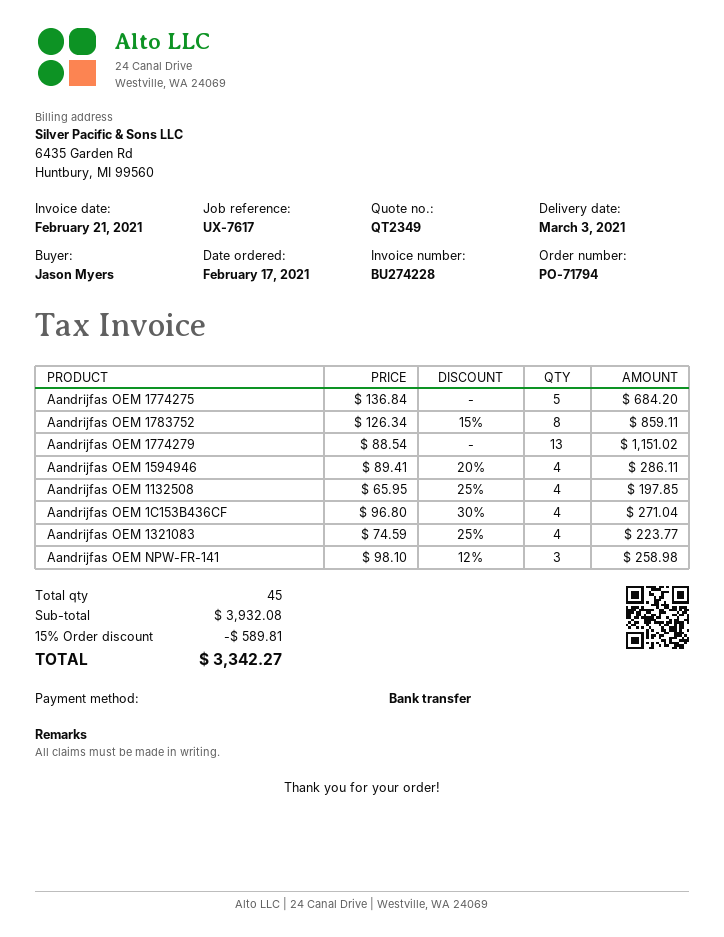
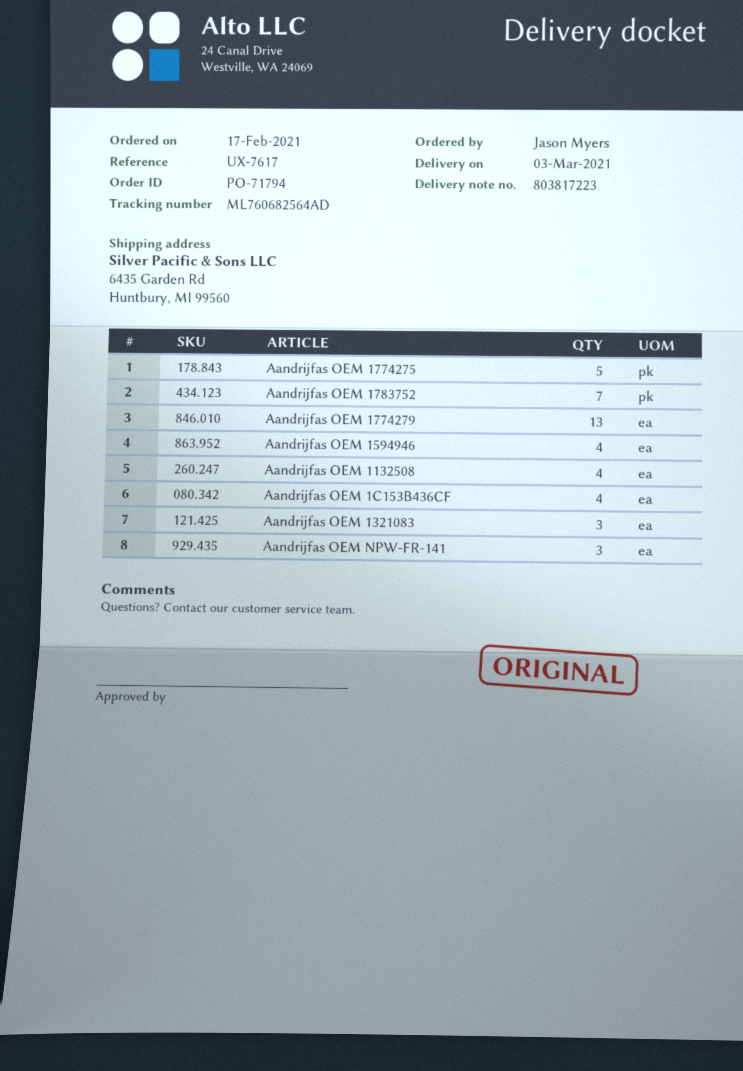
Aandrijfas OEM 1783752: 8 -> 7
Aandrijfas OEM 1321083: 4 -> 3

